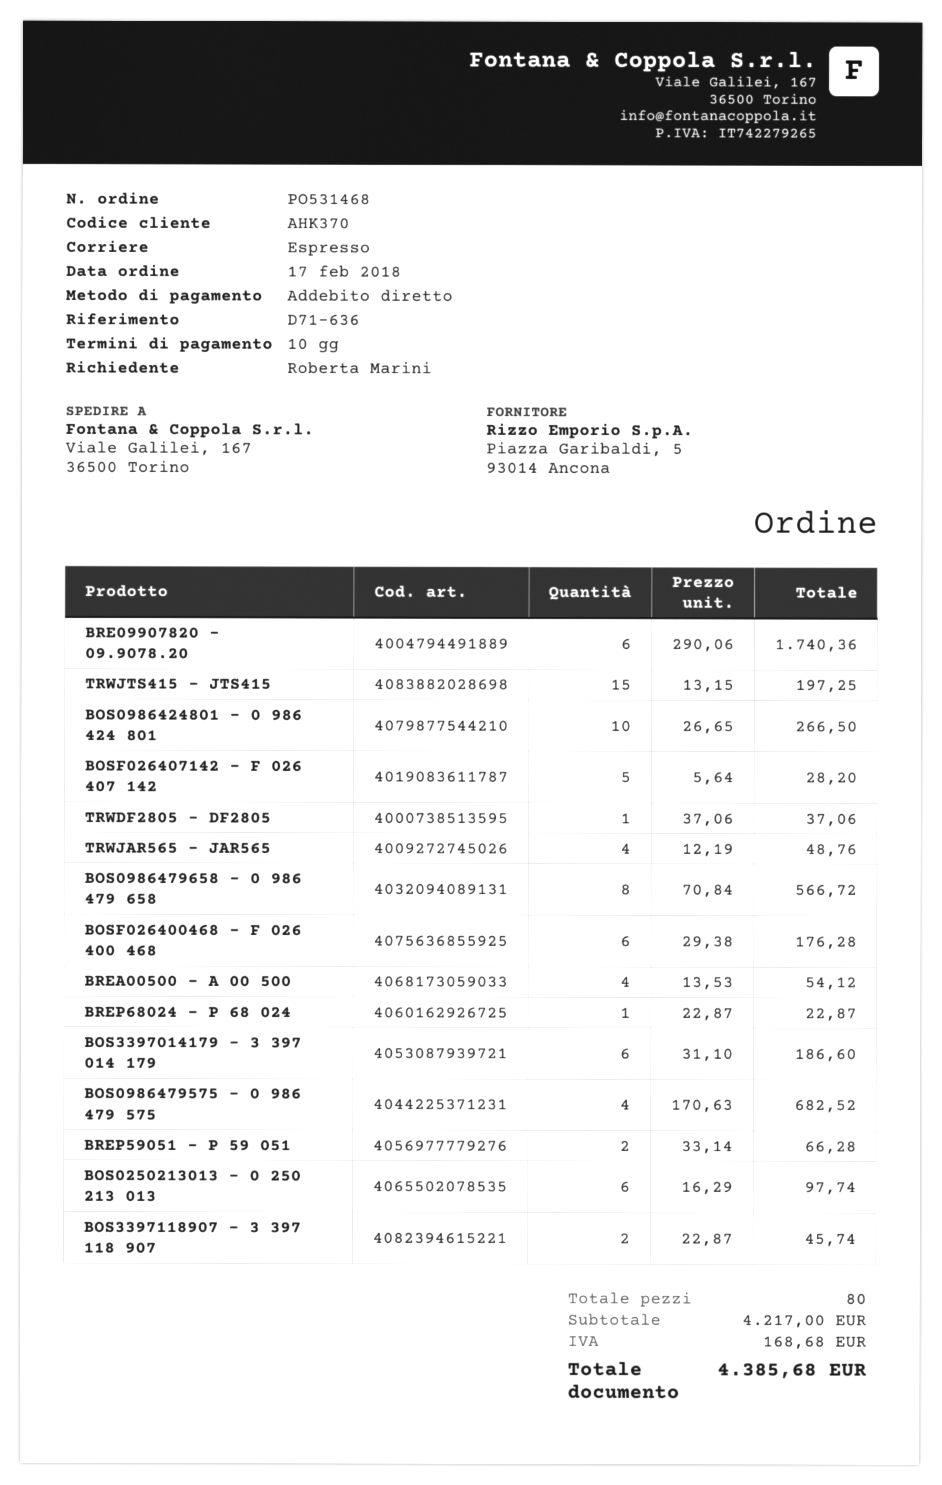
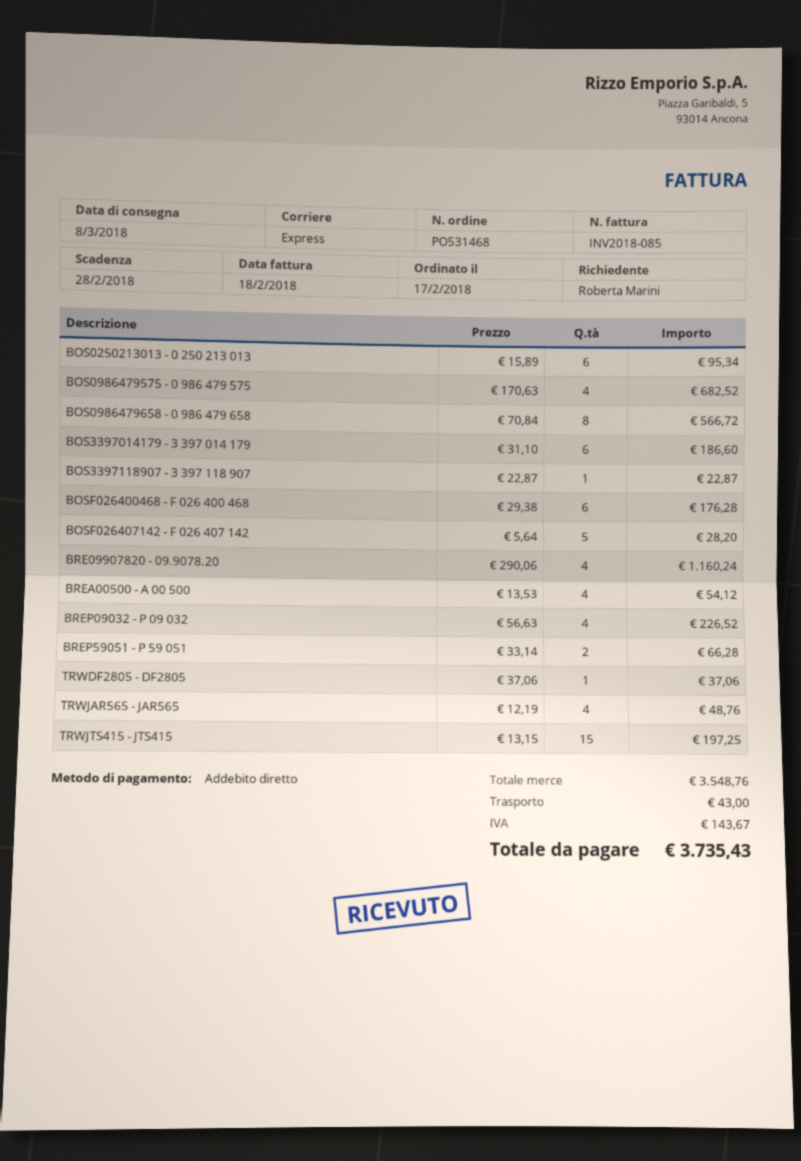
BRE09907820 - 09.9078.20: 6 x 290.06 = 1740.36 -> 4 x 290.06 = 1160.24
BOS0986424801 - 0 986 424 801: 10 x 26.65 = 266.50 -> none
BREP68024 - P 68 024: 1 x 22.87 = 22.87 -> none
BOS0250213013 - 0 250 213 013: 6 x 16.29 = 97.74 -> 6 x 15.89 = 95.34
BOS3397118907 - 3 397 118 907: 2 x 22.87 = 45.74 -> 1 x 22.87 = 22.87
BREP09032 - P 09 032: none -> 4 x 56.63 = 226.52
subtotal: 4217.00 -> 3548.76
shipping: none -> 43.00
tax: 168.68 -> 143.67
total: 4385.68 -> 3735.43

